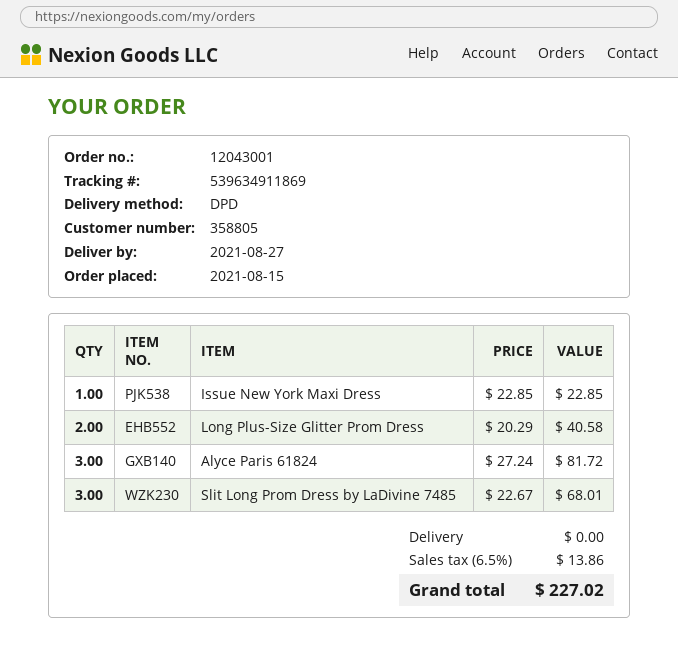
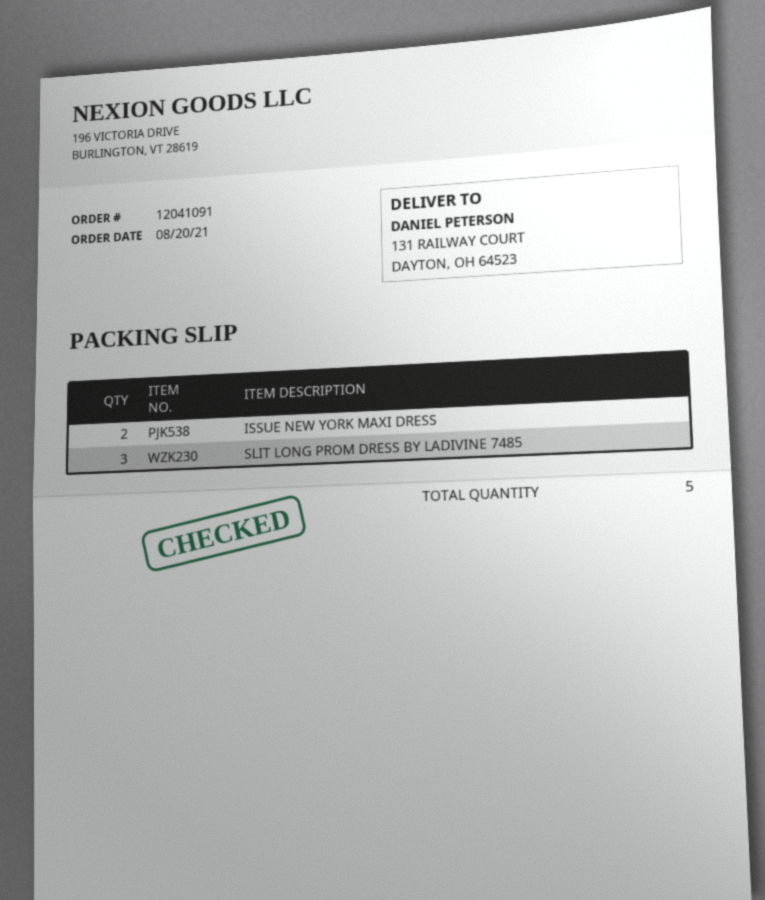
order number: 12043001 -> 12041091
order date: 2021-08-15 -> 2021-08-20
Issue New York Maxi Dress: 1 -> 2
Long Plus-Size Glitter Prom Dress: 2 -> none
Alyce Paris 61824: 3 -> none

